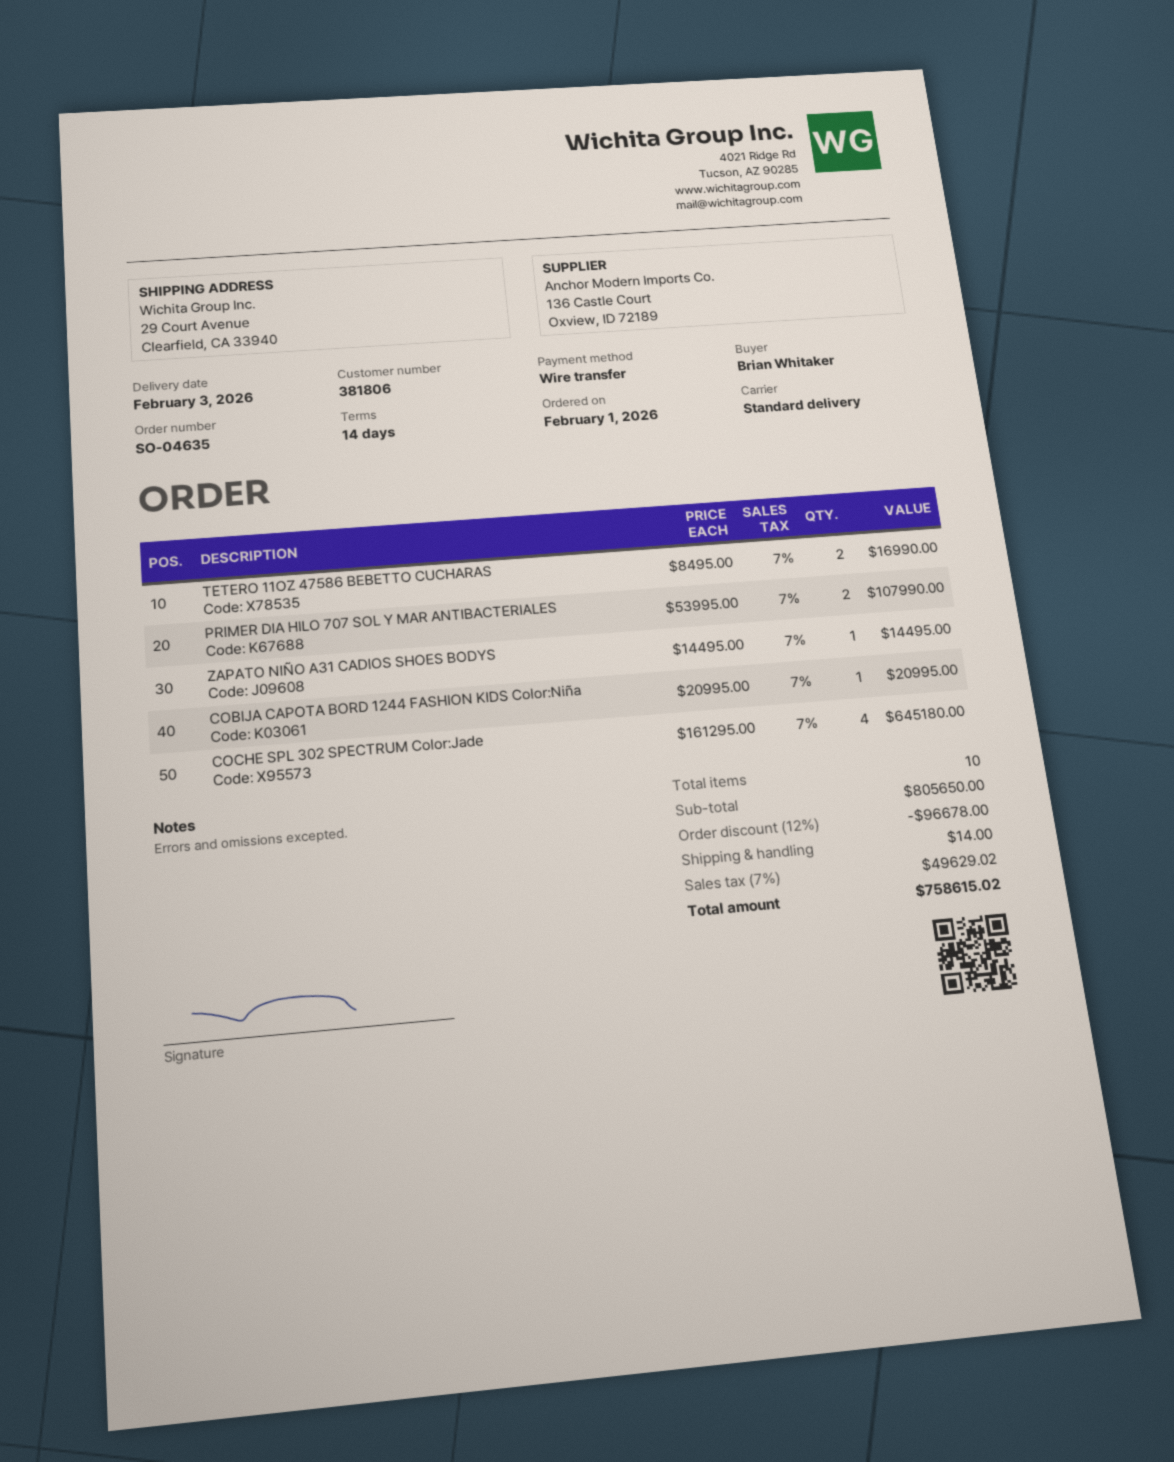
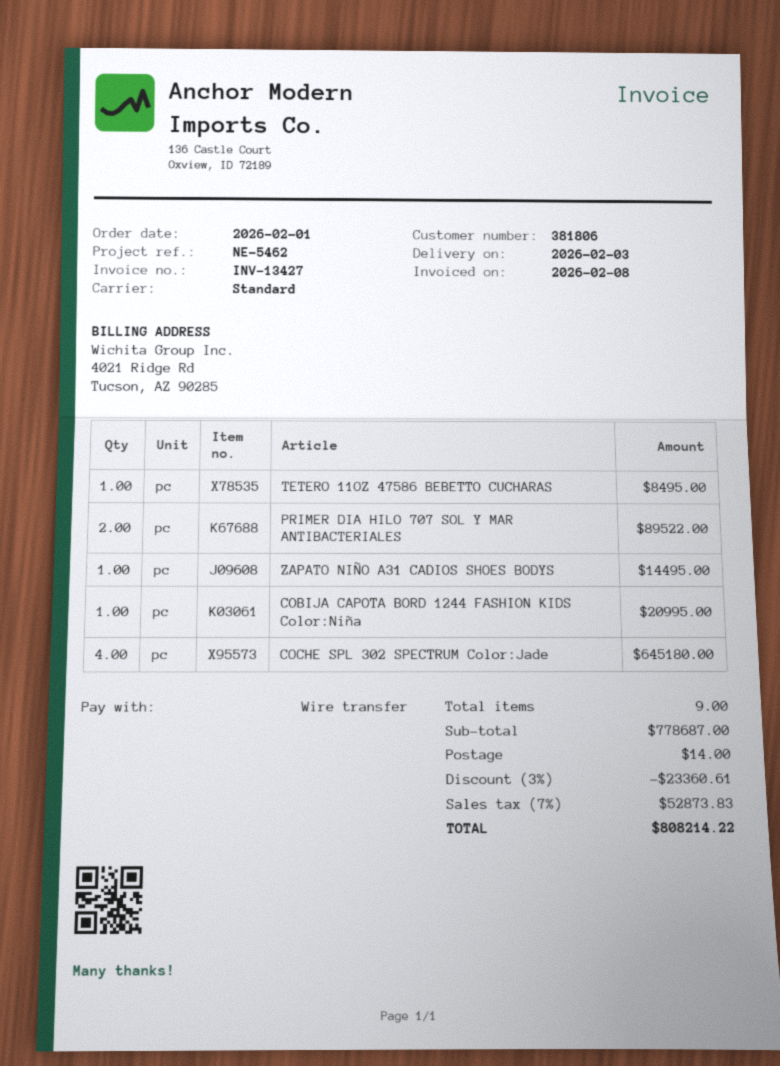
TETERO 11OZ 47586 BEBETTO CUCHARAS: 2 for 16990.00 -> 1 for 8495.00
PRIMER DIA HILO 707 SOL Y MAR ANTIBACTERIALES: 2 for 107990.00 -> 2 for 89522.00
total quantity: 10 -> 9
subtotal: 805650.00 -> 778687.00
discount: 12% = 96678.00 -> 3% = 23360.61
tax: 7% = 49629.02 -> 7% = 52873.83
total: 758615.02 -> 808214.22

